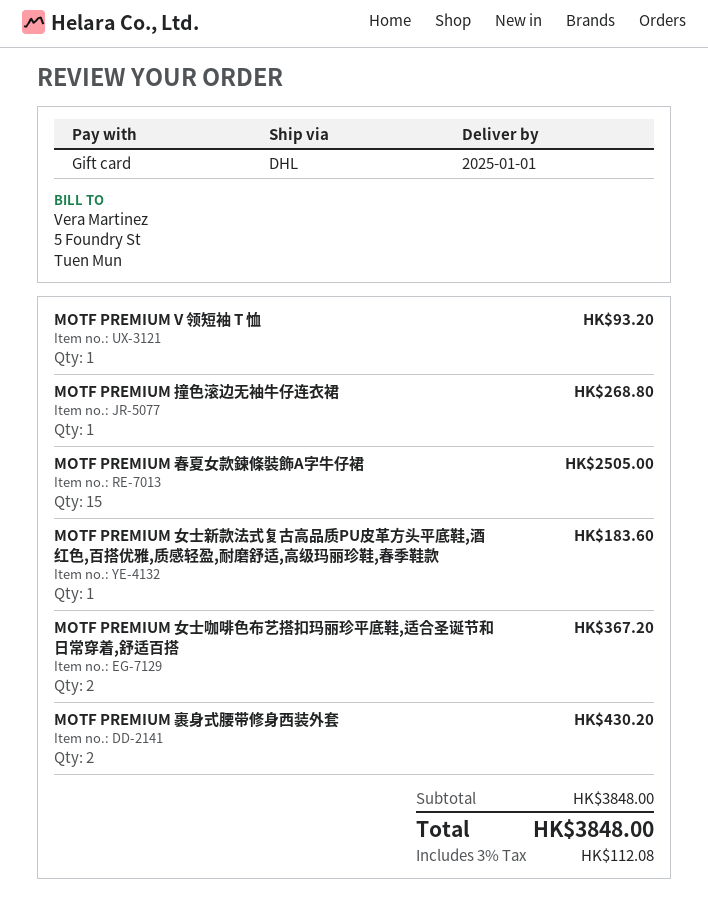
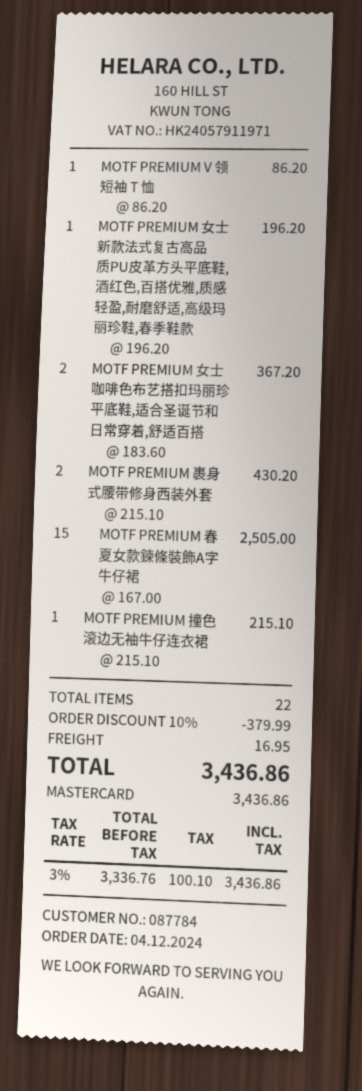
payment method: gift card -> Mastercard
MOTF PREMIUM V 领短袖 T 恤: 1 for 93.20 -> 1 for 86.20
MOTF PREMIUM 撞色滚边无袖牛仔连衣裙: 1 for 268.80 -> 1 for 215.10
MOTF PREMIUM 女士新款法式复古高品质PU皮革方头平底鞋,酒红色,百搭优雅,质感轻盈,耐磨舒适,高级玛丽珍鞋,春季鞋款: 1 for 183.60 -> 1 for 196.20
discount: none -> 10% = 379.99
shipping: none -> 16.95
tax: 3% = 112.08 -> 3% = 100.10
total: 3848.00 -> 3436.86

